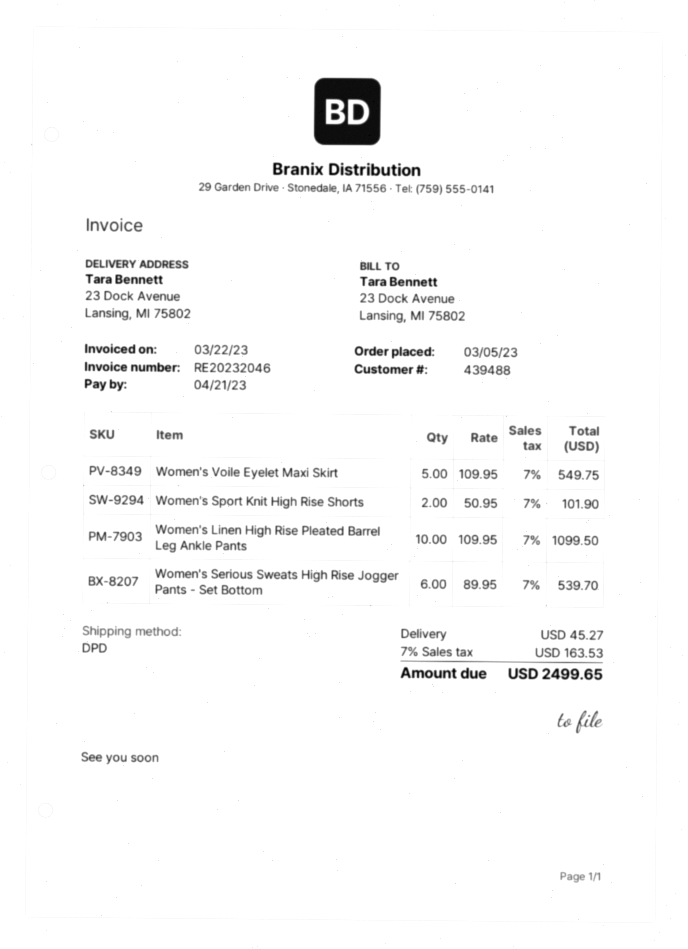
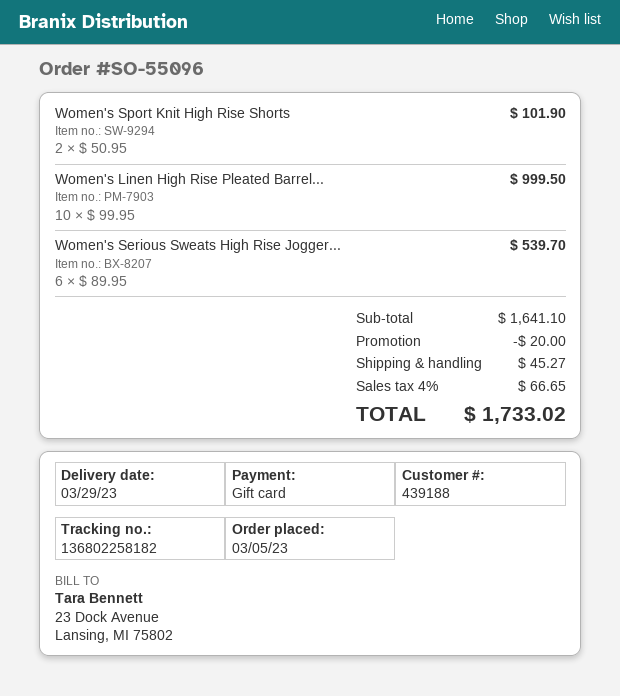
customer number: 439488 -> 439188
Women's Voile Eyelet Maxi Skirt: 5 x 109.95 = 549.75 -> none
Women's Linen High Rise Pleated Barrel Leg Ankle Pants: 10 x 109.95 = 1099.50 -> 10 x 99.95 = 999.50
discount: none -> 20.00
tax: 7% = 163.53 -> 4% = 66.65
total: 2499.65 -> 1733.02

